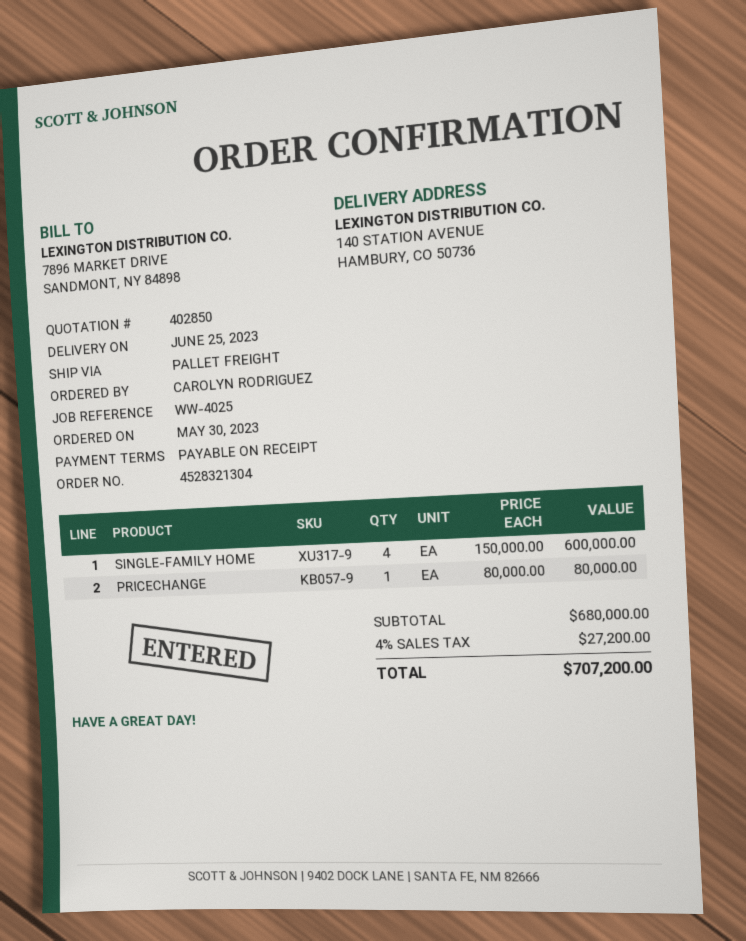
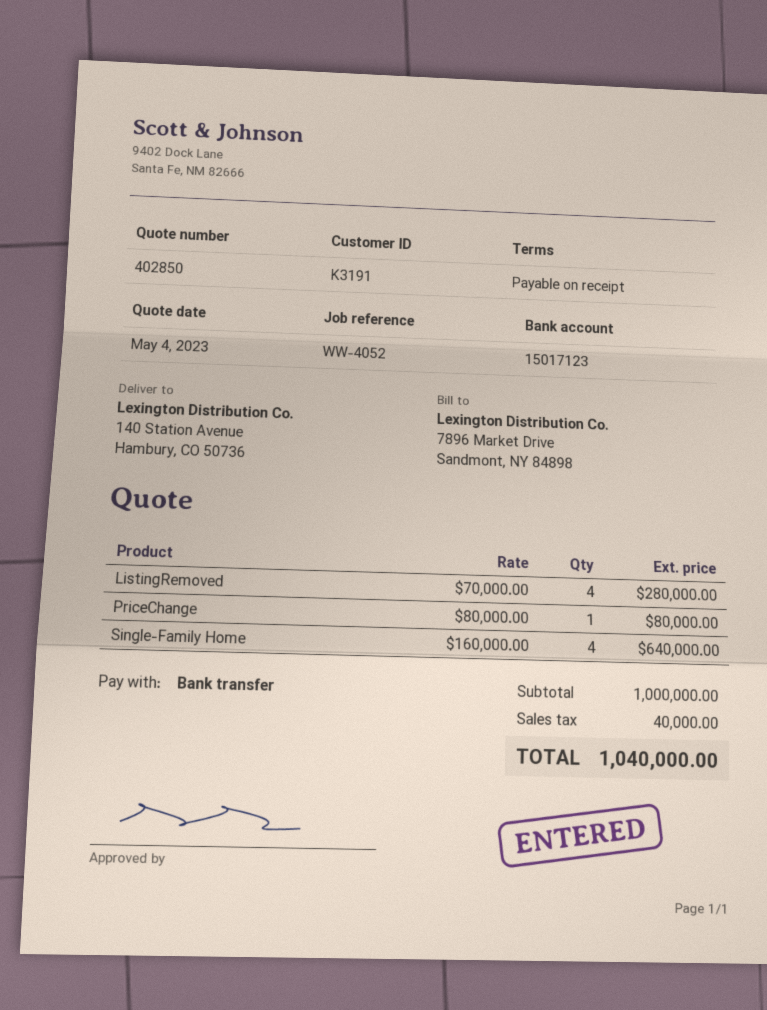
reference: WW-4025 -> WW-4052
SINGLE-FAMILY HOME: 4 x 150000.00 = 600000.00 -> 4 x 160000.00 = 640000.00
ListingRemoved: none -> 4 x 70000.00 = 280000.00
subtotal: 680000.00 -> 1000000.00
tax: 27200.00 -> 40000.00
total: 707200.00 -> 1040000.00

